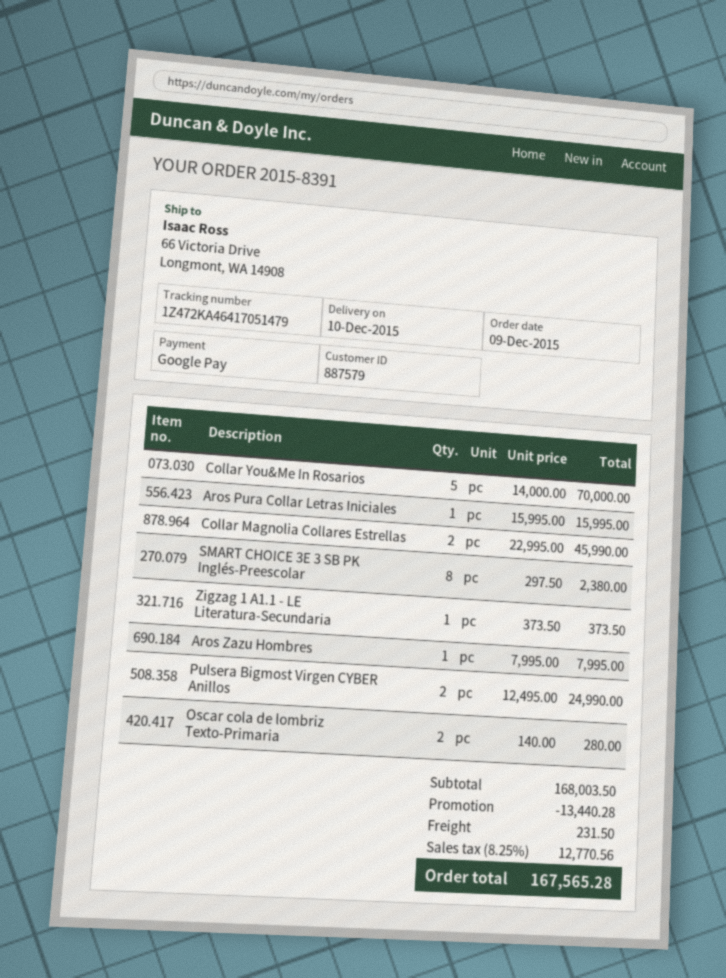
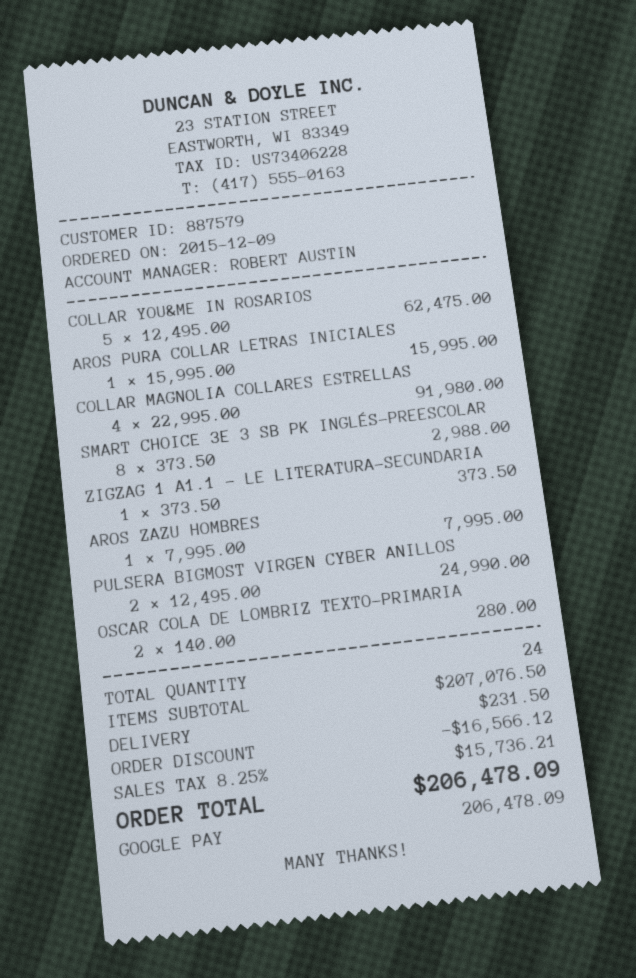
Collar You&Me In Rosarios: 5 x 14000.00 = 70000.00 -> 5 x 12495.00 = 62475.00
Collar Magnolia Collares Estrellas: 2 x 22995.00 = 45990.00 -> 4 x 22995.00 = 91980.00
SMART CHOICE 3E 3 SB PK Inglés-Preescolar: 8 x 297.50 = 2380.00 -> 8 x 373.50 = 2988.00
subtotal: 168003.50 -> 207076.50
discount: 13440.28 -> 16566.12
tax: 8.25% = 12770.56 -> 8.25% = 15736.21
total: 167565.28 -> 206478.09

